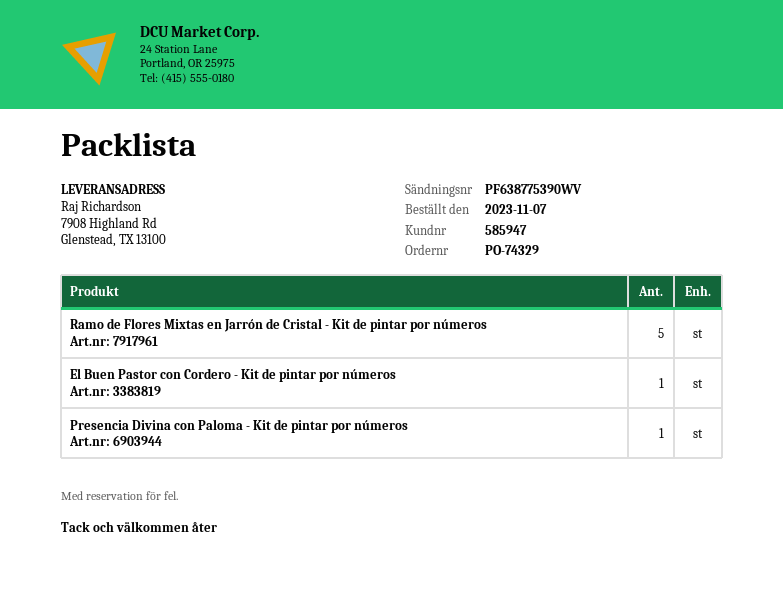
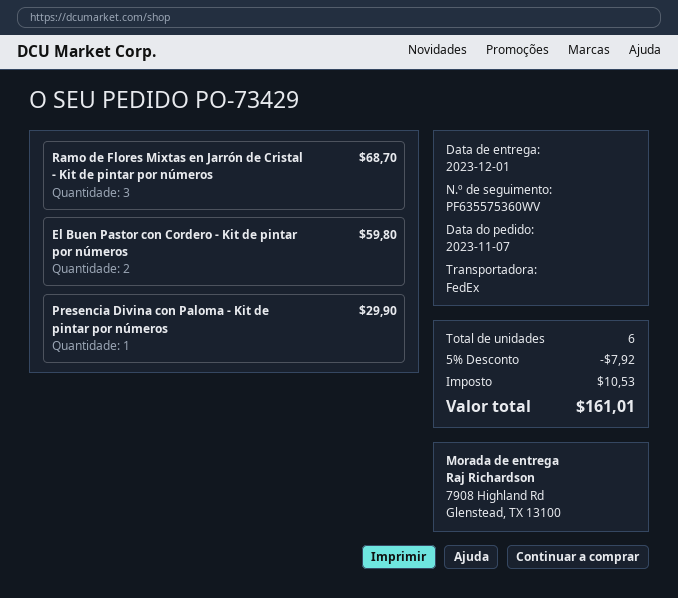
order number: PO-74329 -> PO-73429
tracking number: PF638775390WV -> PF635575360WV
Ramo de Flores Mixtas en Jarrón de Cristal - Kit de pintar por números: 5 -> 3
El Buen Pastor con Cordero - Kit de pintar por números: 1 -> 2

